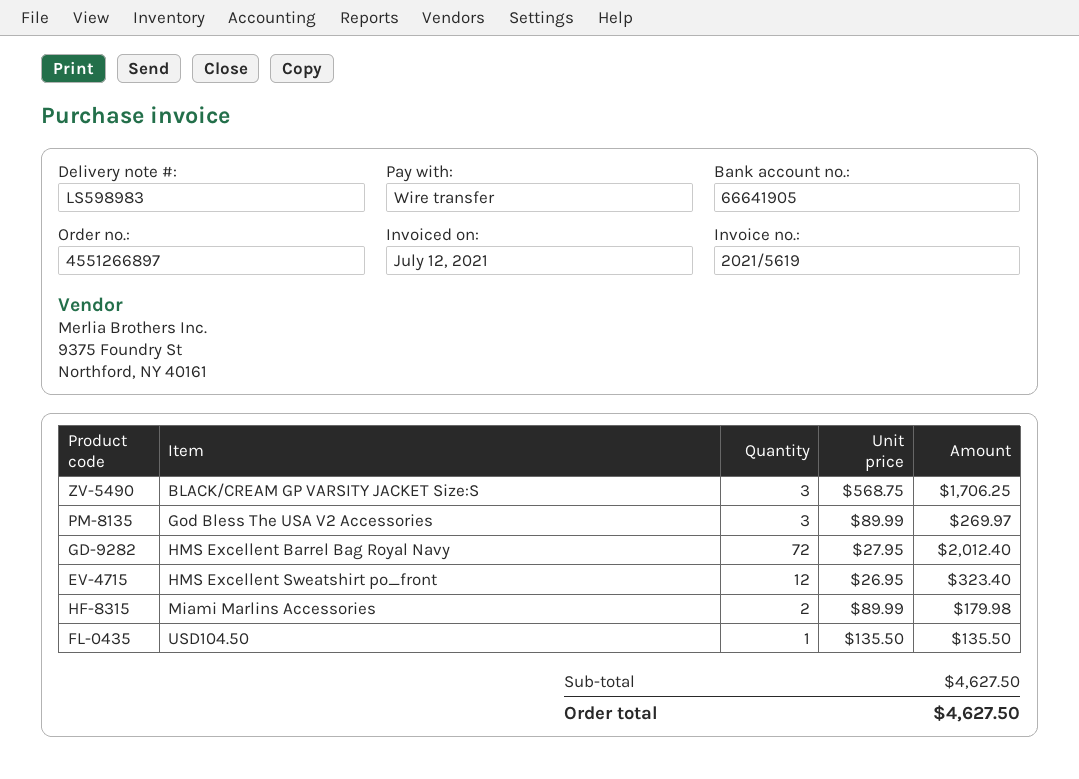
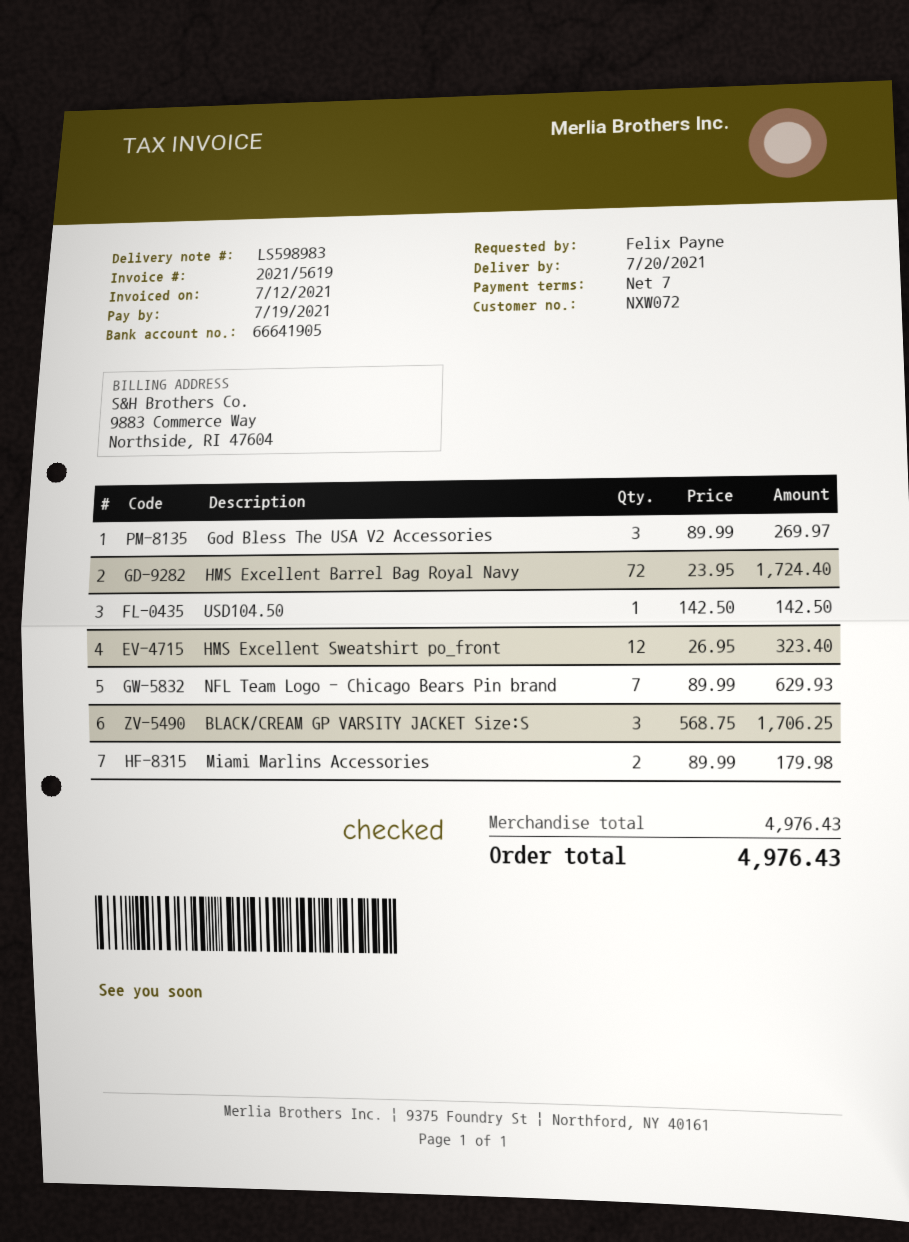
HMS Excellent Barrel Bag Royal Navy: 72 x 27.95 = 2012.40 -> 72 x 23.95 = 1724.40
USD104.50: 1 x 135.50 = 135.50 -> 1 x 142.50 = 142.50
NFL Team Logo - Chicago Bears Pin brand: none -> 7 x 89.99 = 629.93
subtotal: 4627.50 -> 4976.43
total: 4627.50 -> 4976.43

